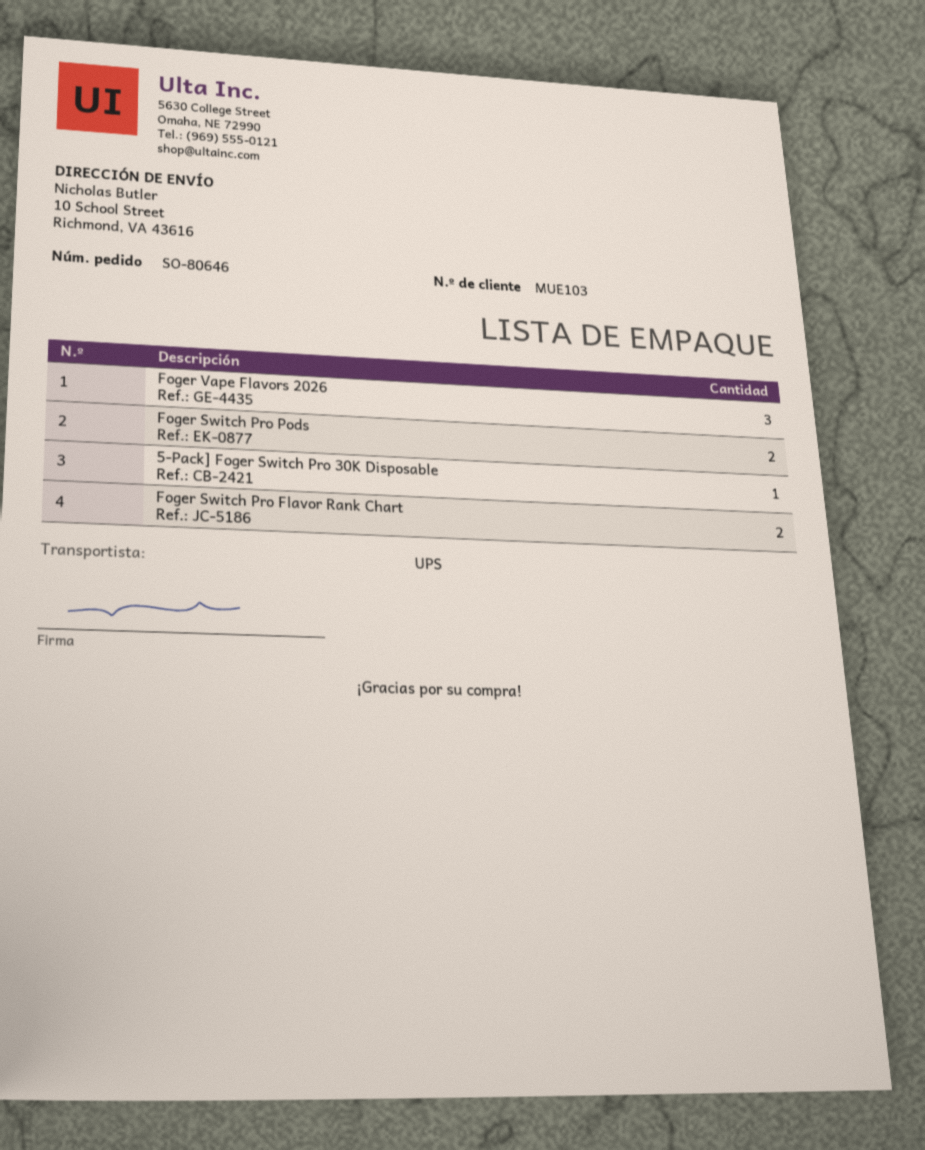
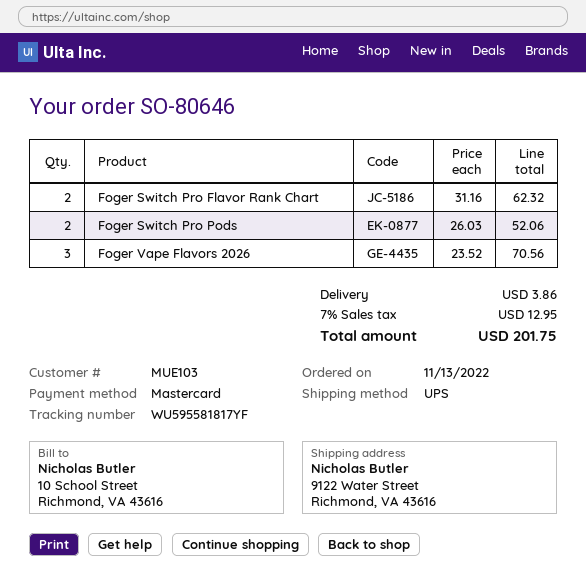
ship to: 10 School Street, Richmond, VA 43616 -> 9122 Water Street, Richmond, VA 43616
5-Pack] Foger Switch Pro 30K Disposable: 1 -> none

